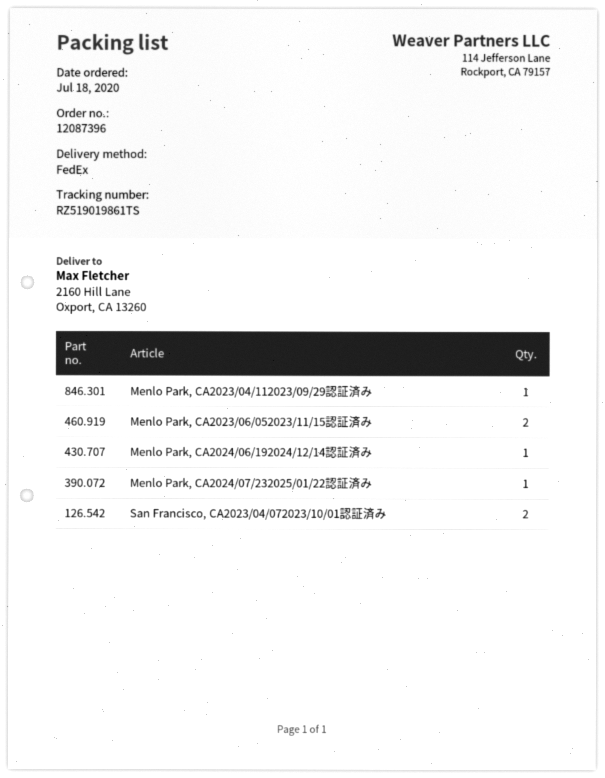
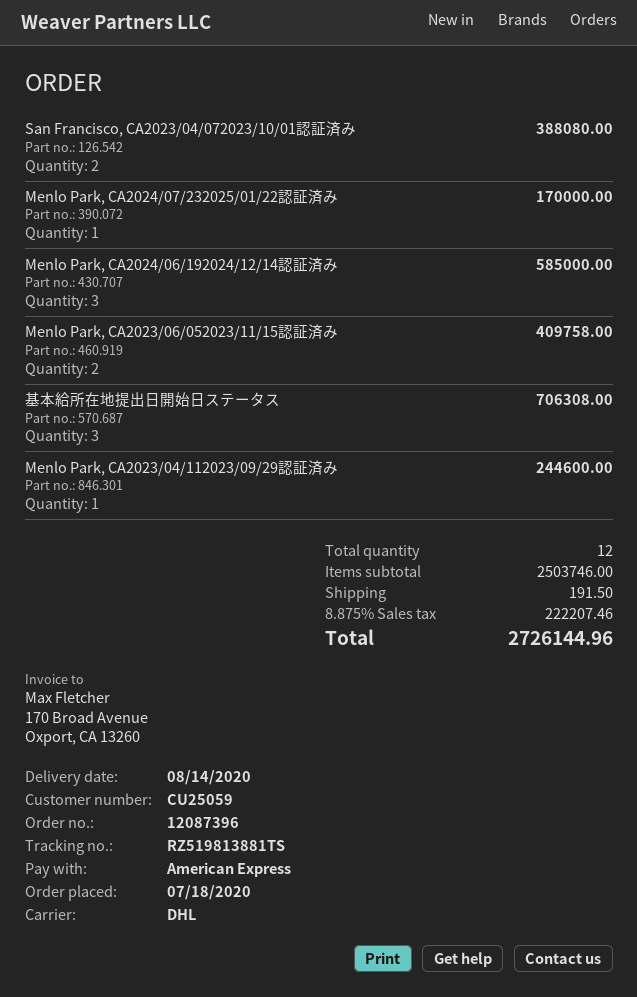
shipping method: FedEx -> DHL
tracking number: RZ519019861TS -> RZ519813881TS
Menlo Park, CA2024/06/192024/12/14認証済み: 1 -> 3
基本給所在地提出日開始日ステータス: none -> 3

